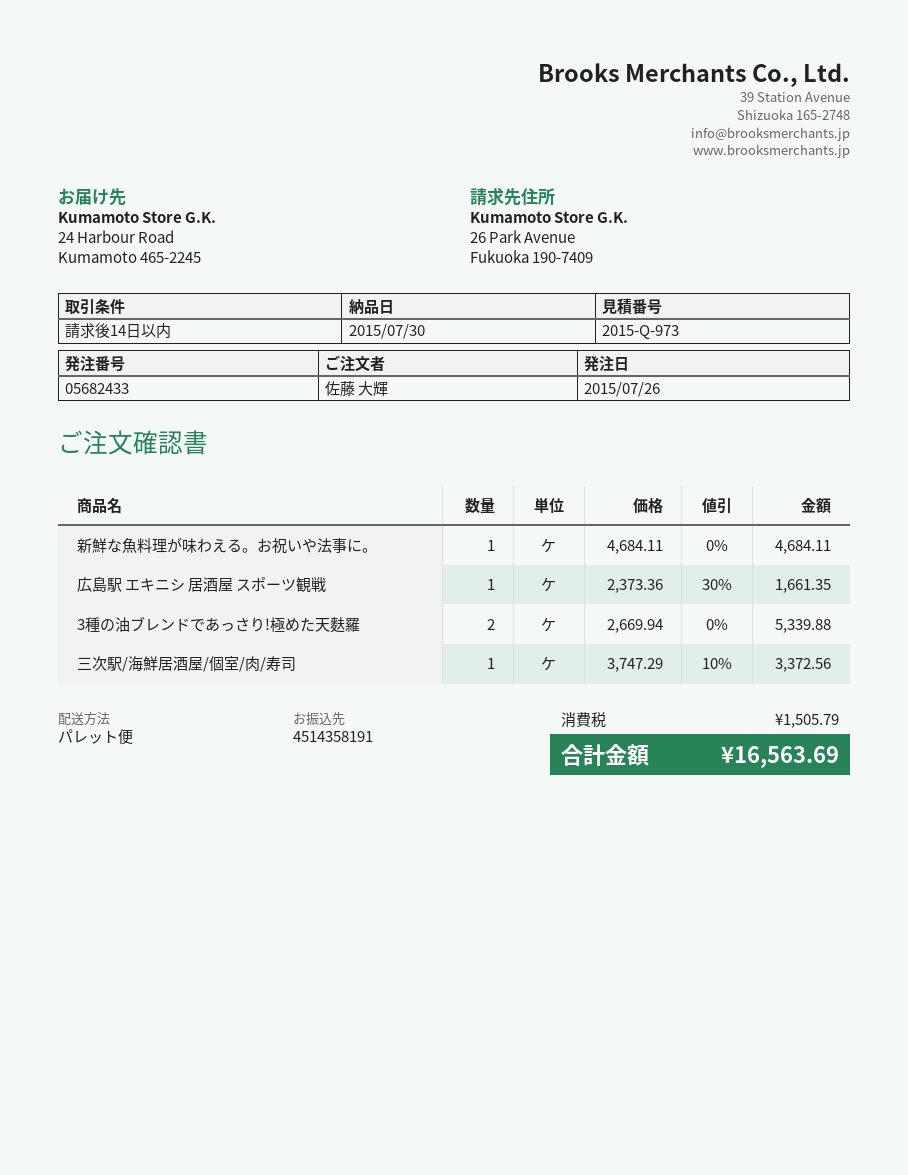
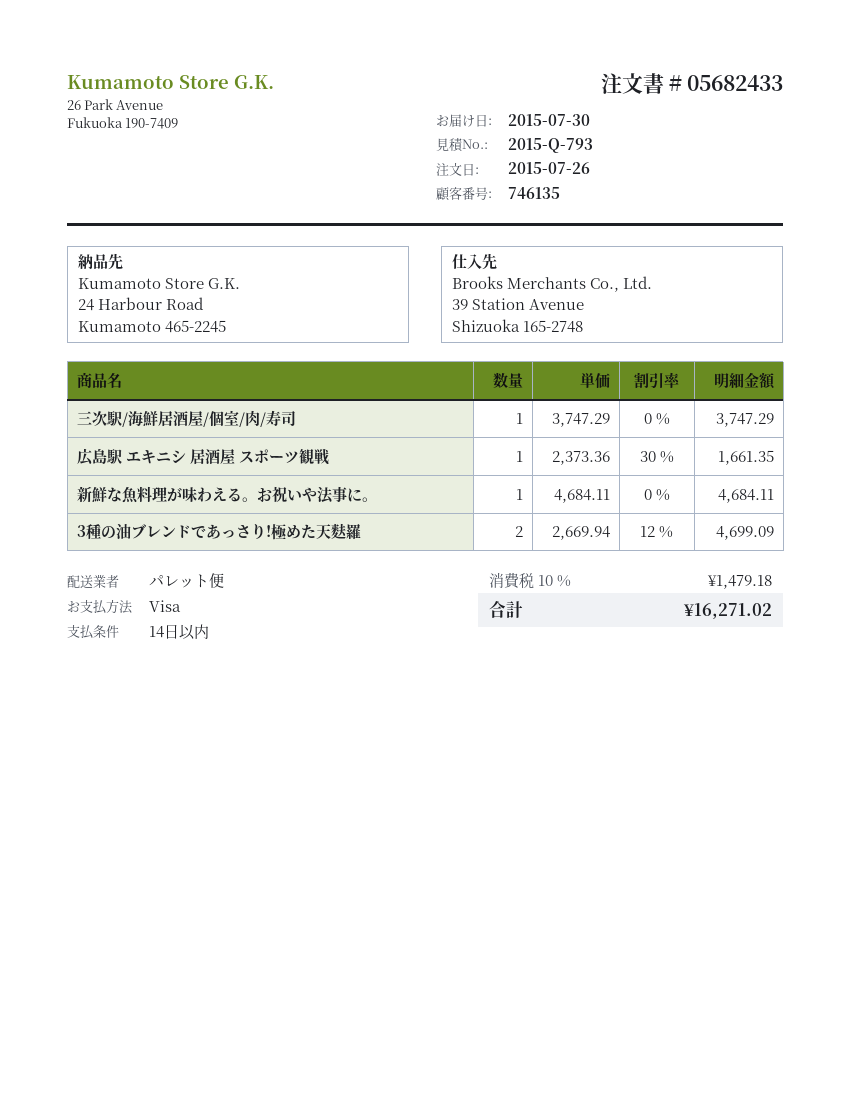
quote number: 2015-Q-973 -> 2015-Q-793
3種の油ブレンドであっさり!極めた天麩羅: 2 x 2669.94 = 5339.88 -> 2 x 2669.94 - 12% = 4699.09
三次駅/海鮮居酒屋/個室/肉/寿司: 1 x 3747.29 - 10% = 3372.56 -> 1 x 3747.29 = 3747.29
tax: 1505.79 -> 1479.18
total: 16563.69 -> 16271.02

